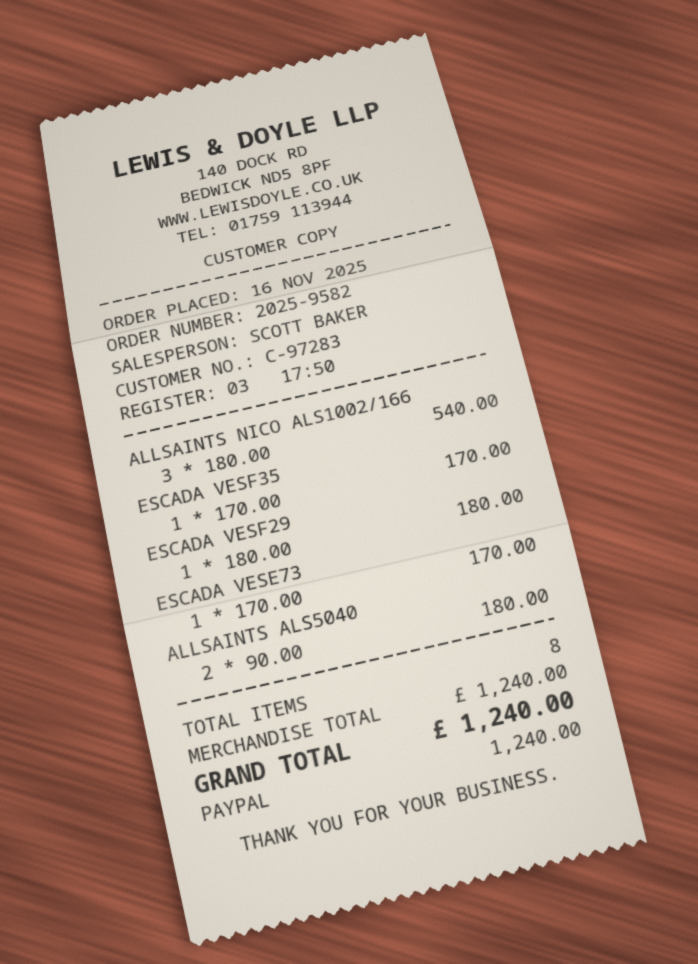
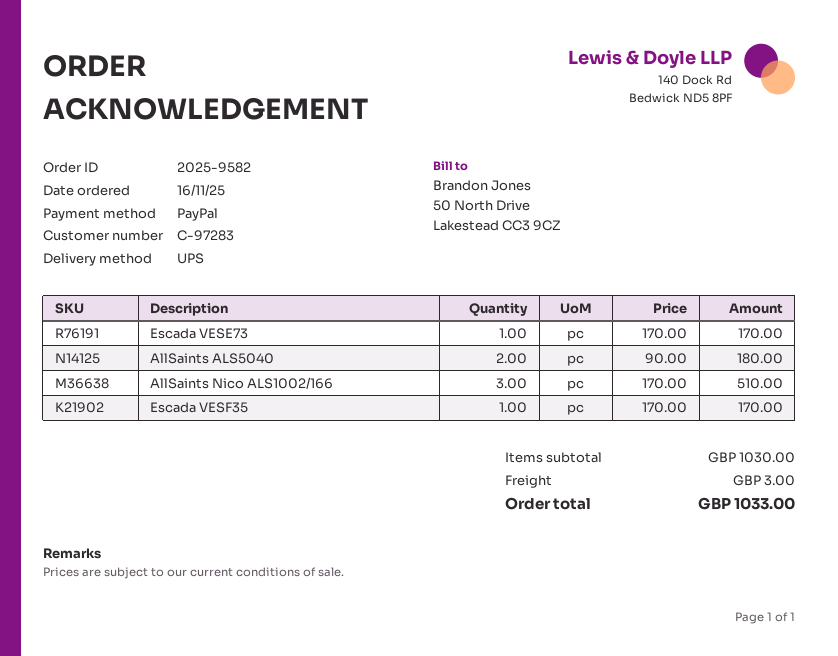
ALLSAINTS NICO ALS1002/166: 3 x 180.00 = 540.00 -> 3 x 170.00 = 510.00
ESCADA VESF29: 1 x 180.00 = 180.00 -> none
subtotal: 1240.00 -> 1030.00
shipping: none -> 3.00
total: 1240.00 -> 1033.00

